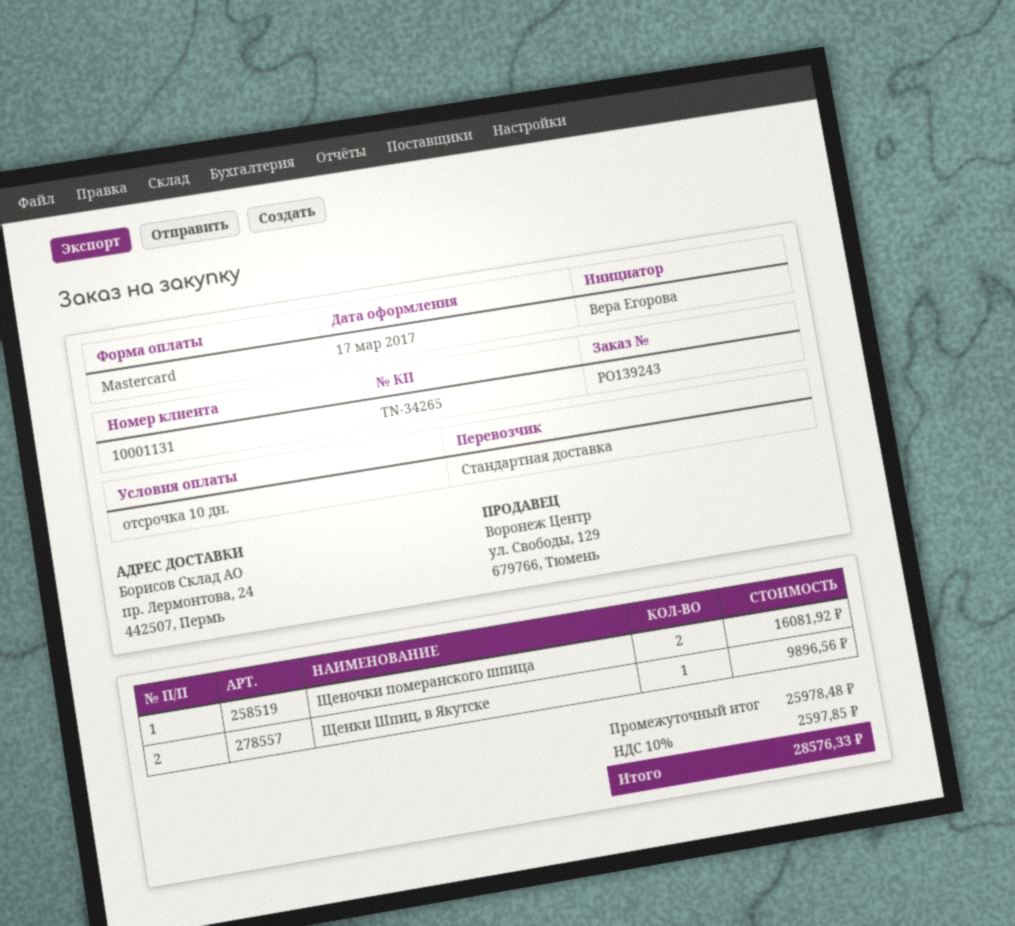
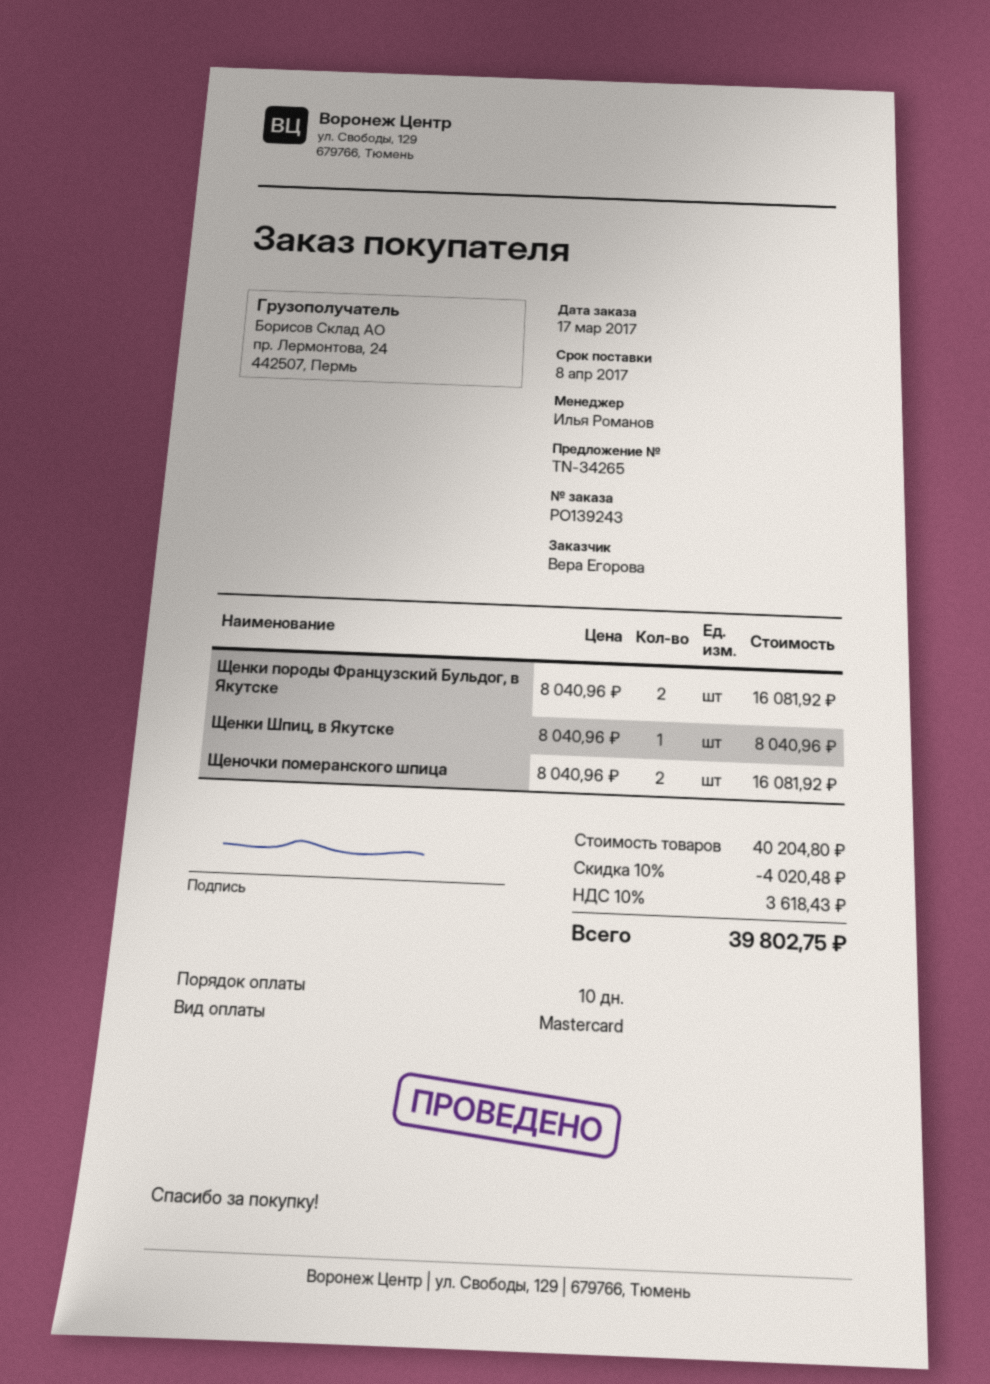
Щенки Шпиц, в Якутске: 1 for 9896.56 -> 1 for 8040.96
Щенки породы Французский Бульдог, в Якутске: none -> 2 for 16081.92
subtotal: 25978.48 -> 40204.80
discount: none -> 10% = 4020.48
tax: 10% = 2597.85 -> 10% = 3618.43
total: 28576.33 -> 39802.75

